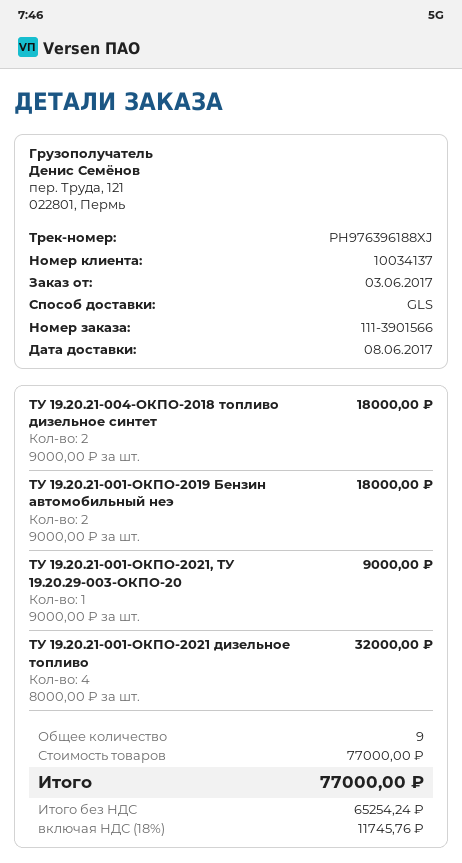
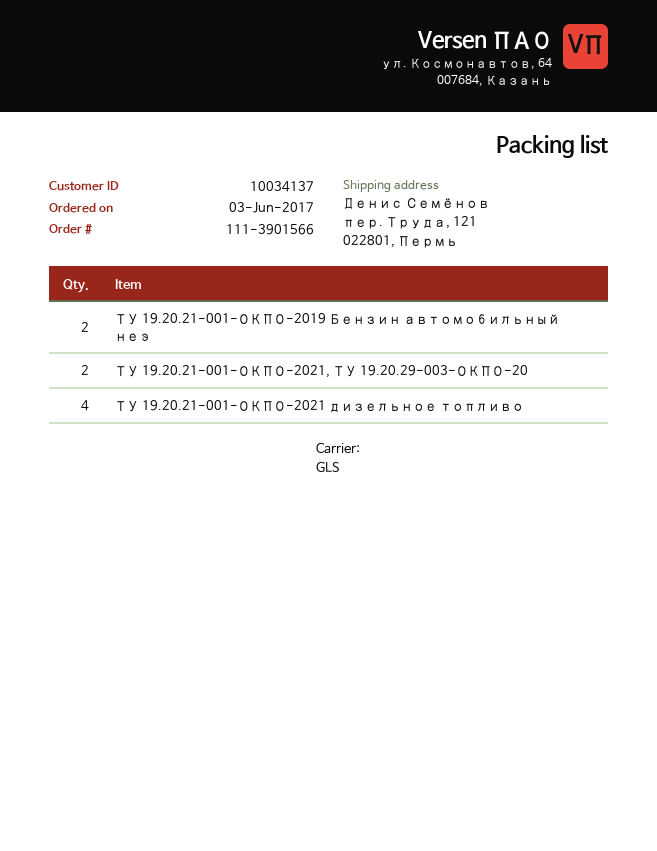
ТУ 19.20.21-004-ОКПО-2018 топливо дизельное синтет: 2 -> none
ТУ 19.20.21-001-ОКПО-2021, ТУ 19.20.29-003-ОКПО-20: 1 -> 2

